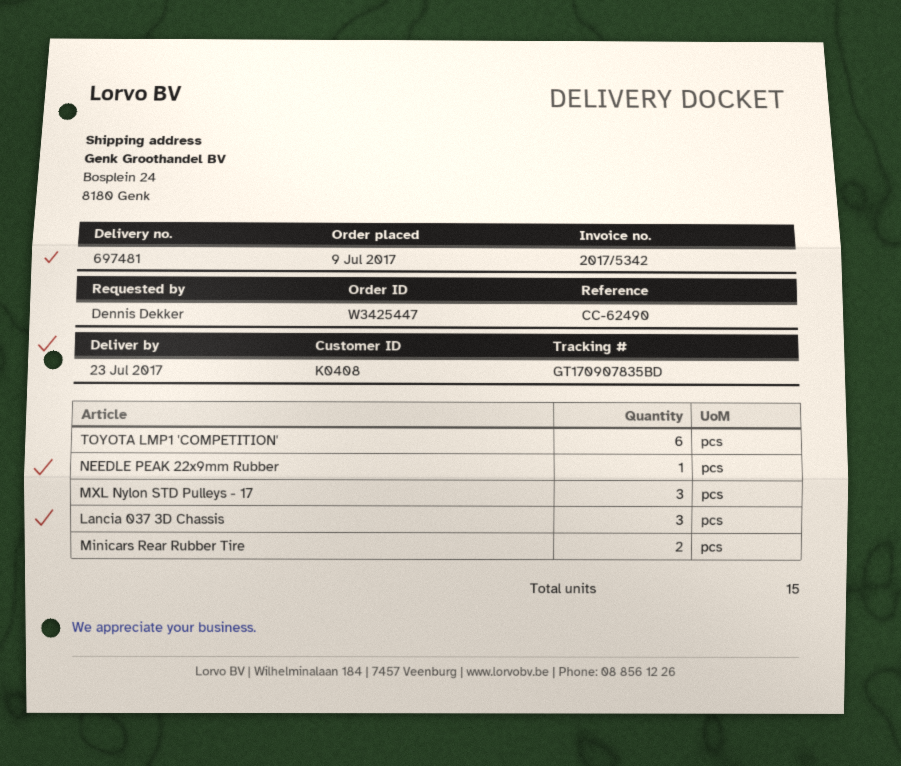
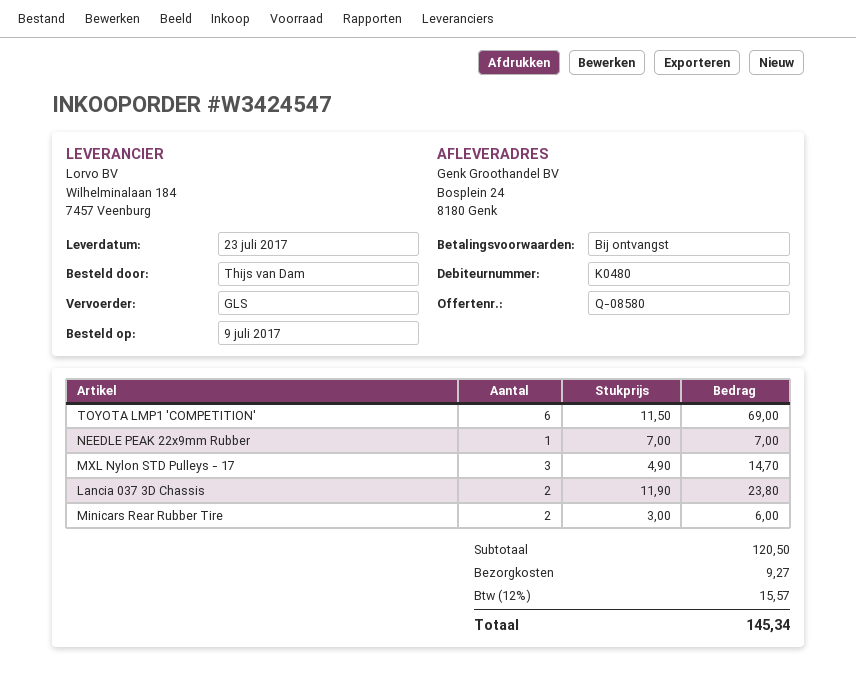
order number: W3425447 -> W3424547
customer number: K0408 -> K0480
ordered by: Dennis Dekker -> Thijs van Dam
Lancia 037 3D Chassis: 3 -> 2

